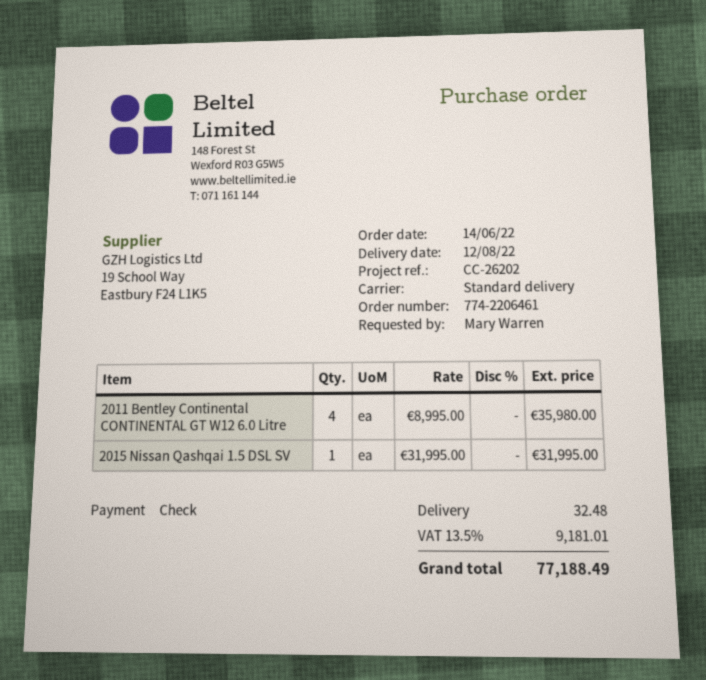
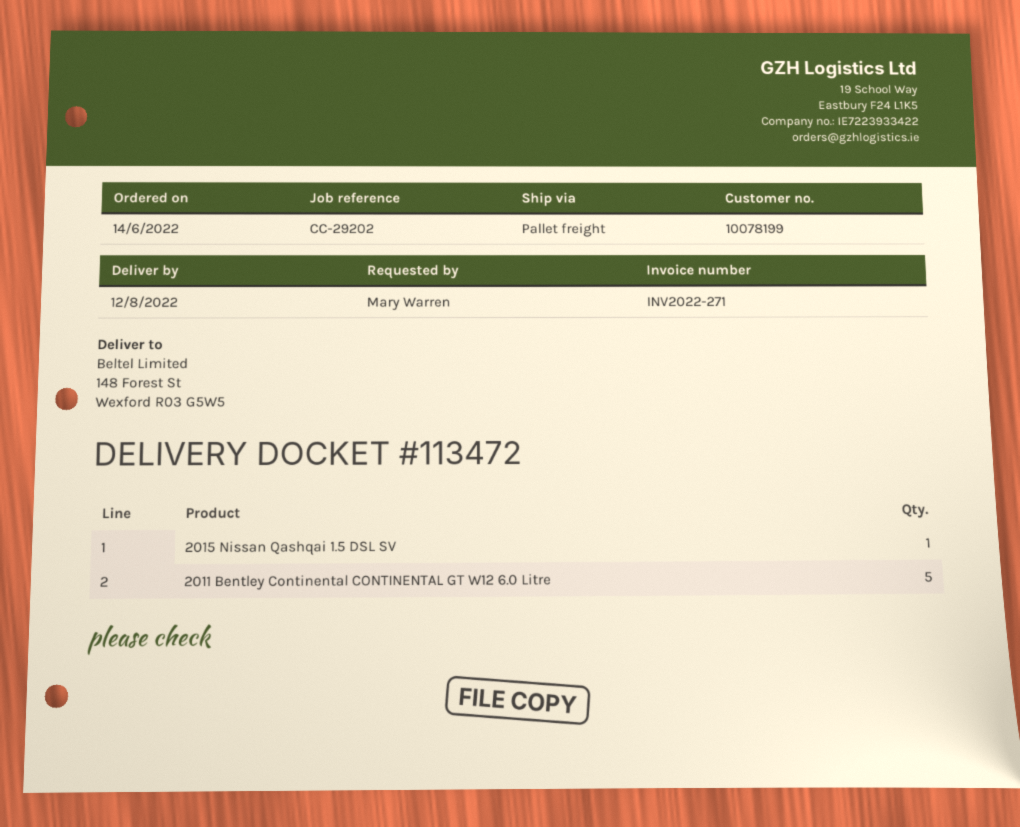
reference: CC-26202 -> CC-29202
shipping method: standard -> pallet freight
2011 Bentley Continental CONTINENTAL GT W12 6.0 Litre: 4 -> 5

